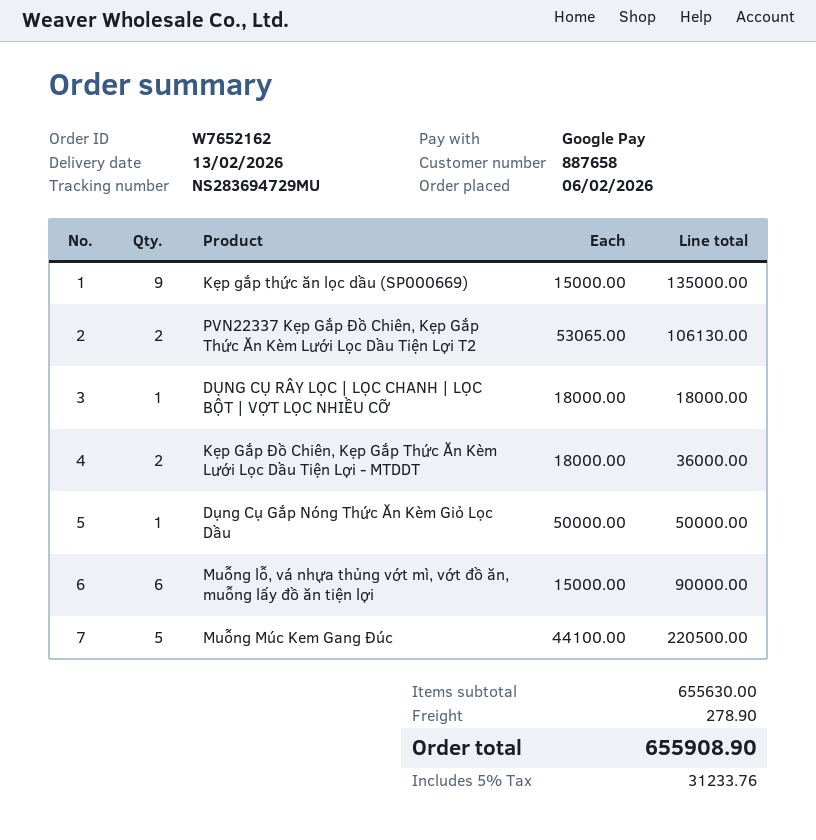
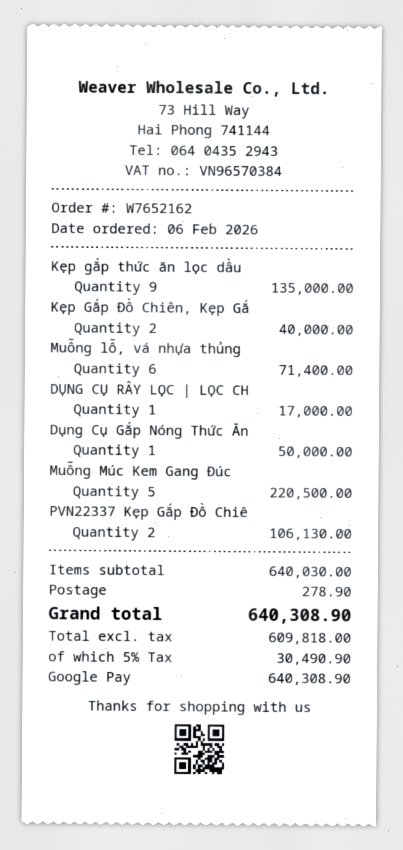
DỤNG CỤ RÂY LỌC | LỌC CHANH | LỌC BỘT | VỢT LỌC NHIỀU CỠ: 1 for 18000.00 -> 1 for 17000.00
Kẹp Gắp Đồ Chiên, Kẹp Gắp Thức Ăn Kèm Lưới Lọc Dầu Tiện Lợi - MTDDT: 2 for 36000.00 -> 2 for 40000.00
Muỗng lỗ, vá nhựa thủng vớt mì, vớt đồ ăn, muỗng lấy đồ ăn tiện lợi: 6 for 90000.00 -> 6 for 71400.00
subtotal: 655630.00 -> 640030.00
tax: 5% = 31233.76 -> 5% = 30490.90
total: 655908.90 -> 640308.90

